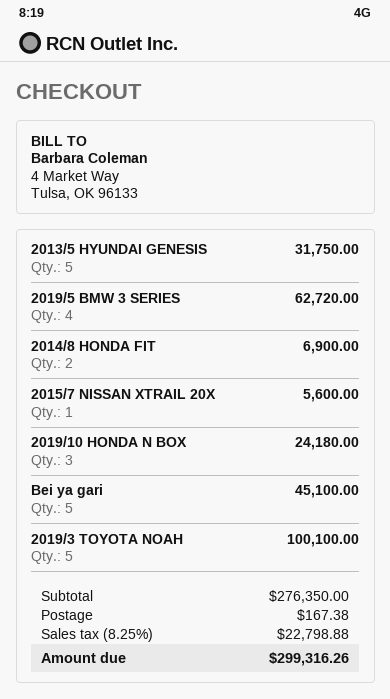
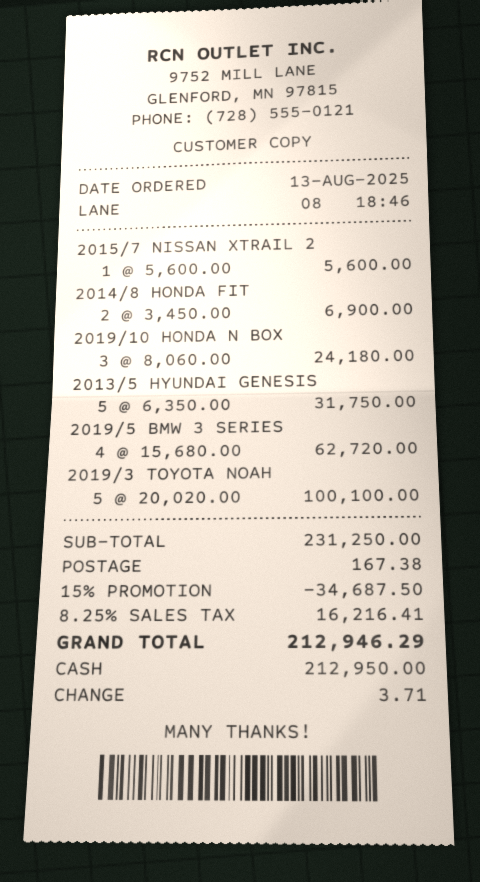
Bei ya gari: 5 for 45100.00 -> none
subtotal: 276350.00 -> 231250.00
discount: none -> 15% = 34687.50
tax: 8.25% = 22798.88 -> 8.25% = 16216.41
total: 299316.26 -> 212946.29

